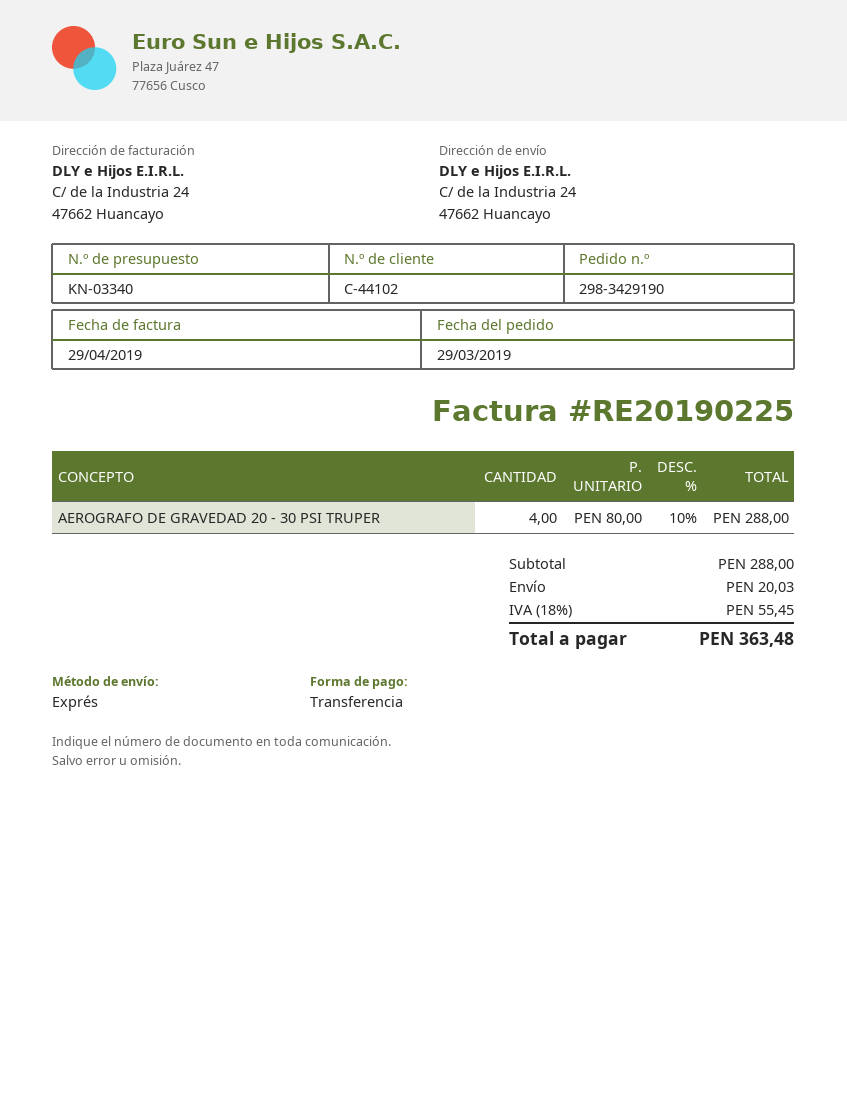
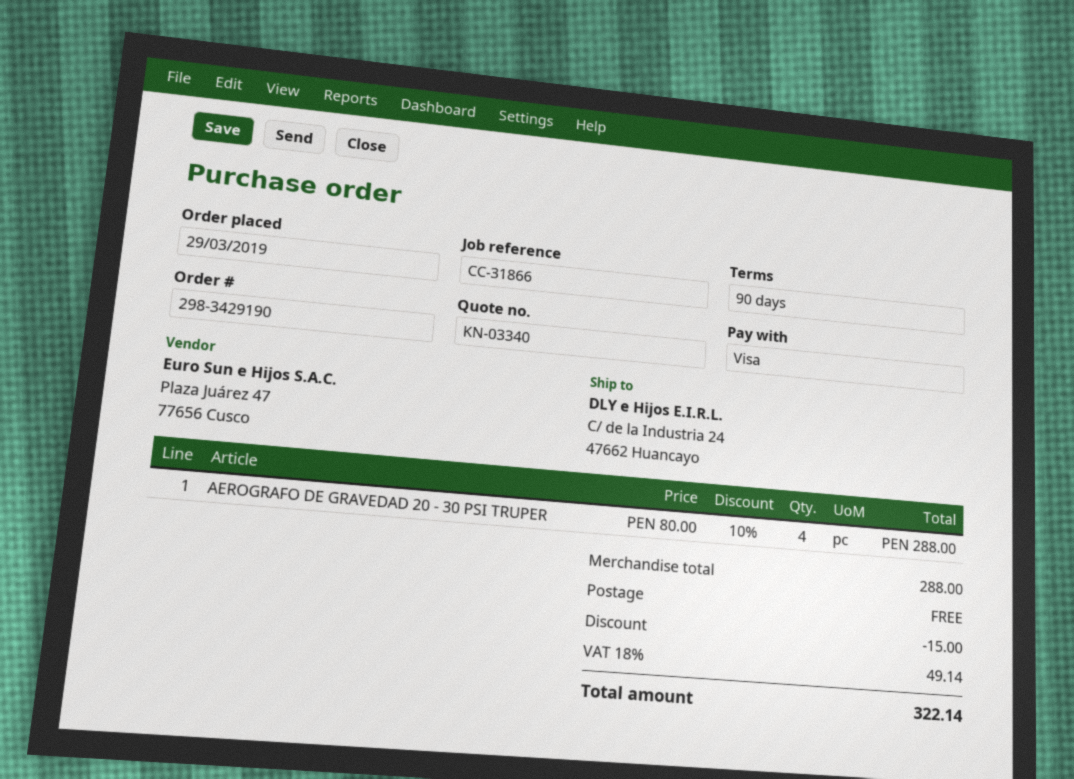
payment method: bank transfer -> Visa
discount: none -> 15.00
shipping: 20.03 -> 0.00
tax: 18% = 55.45 -> 18% = 49.14
total: 363.48 -> 322.14

